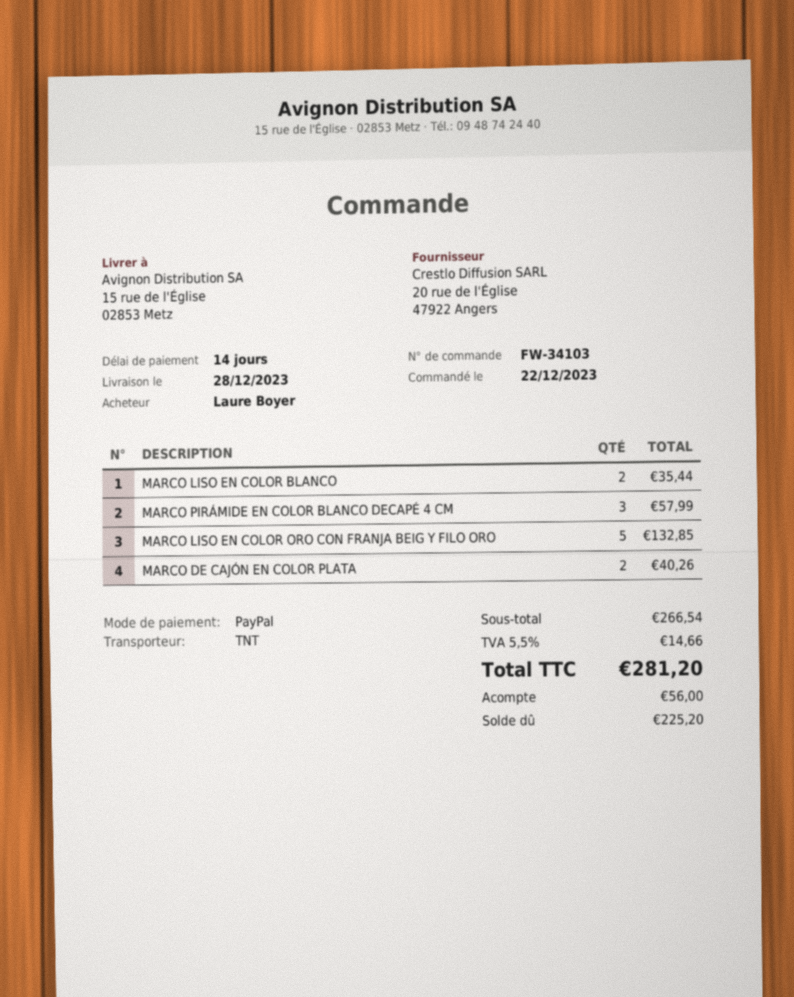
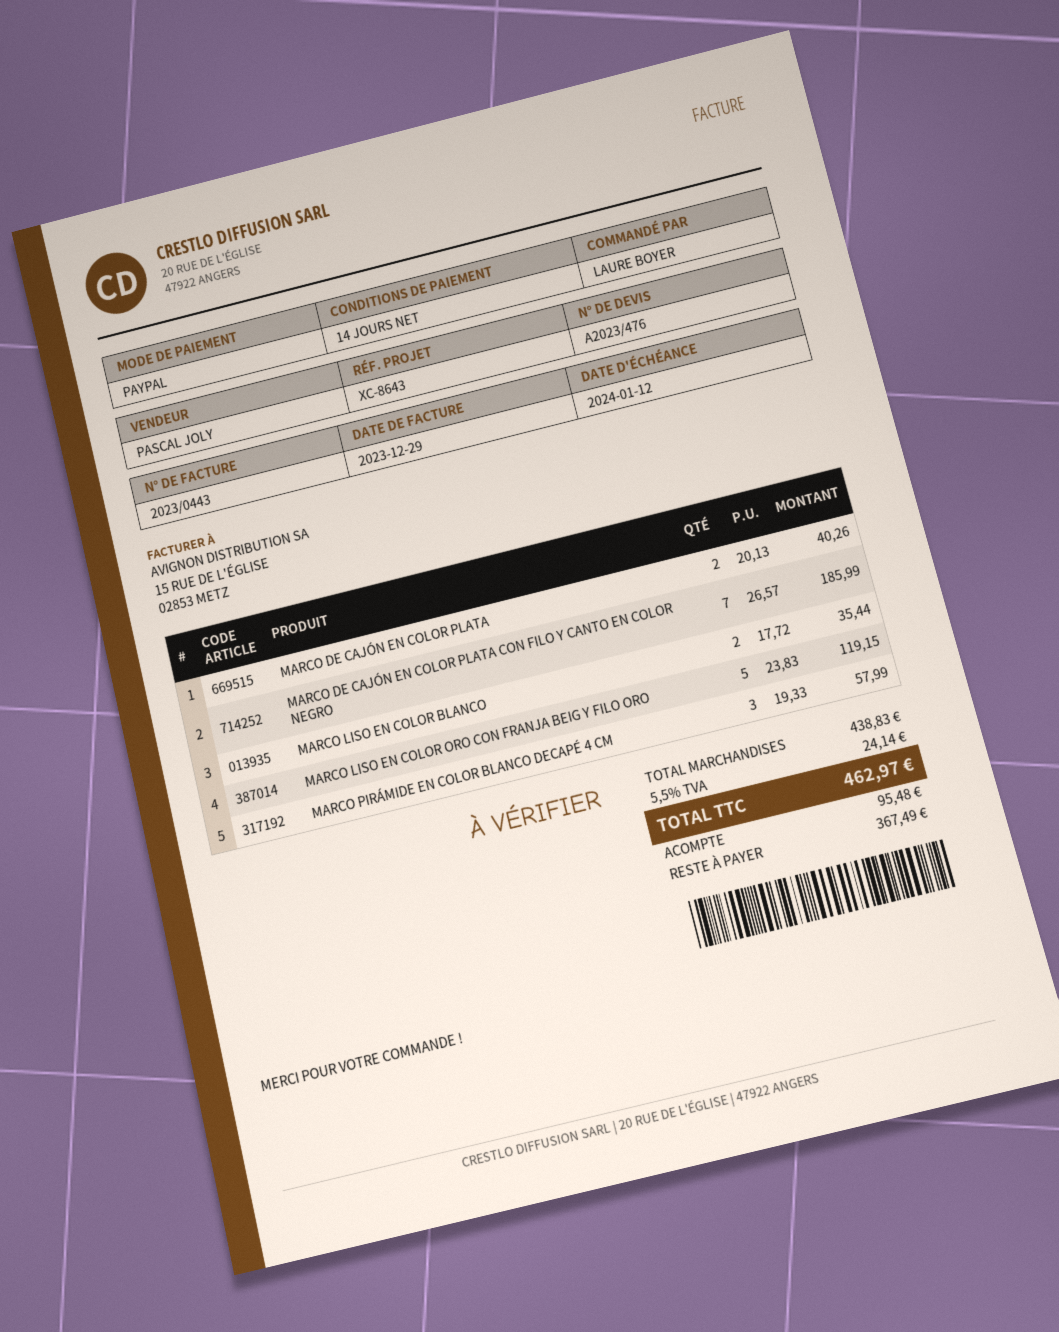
MARCO LISO EN COLOR ORO CON FRANJA BEIG Y FILO ORO: 5 for 132.85 -> 5 for 119.15
MARCO DE CAJÓN EN COLOR PLATA CON FILO Y CANTO EN COLOR NEGRO: none -> 7 for 185.99
subtotal: 266.54 -> 438.83
tax: 5.5% = 14.66 -> 5.5% = 24.14
total: 281.20 -> 462.97
deposit: 56.00 -> 95.48
balance: 225.20 -> 367.49

